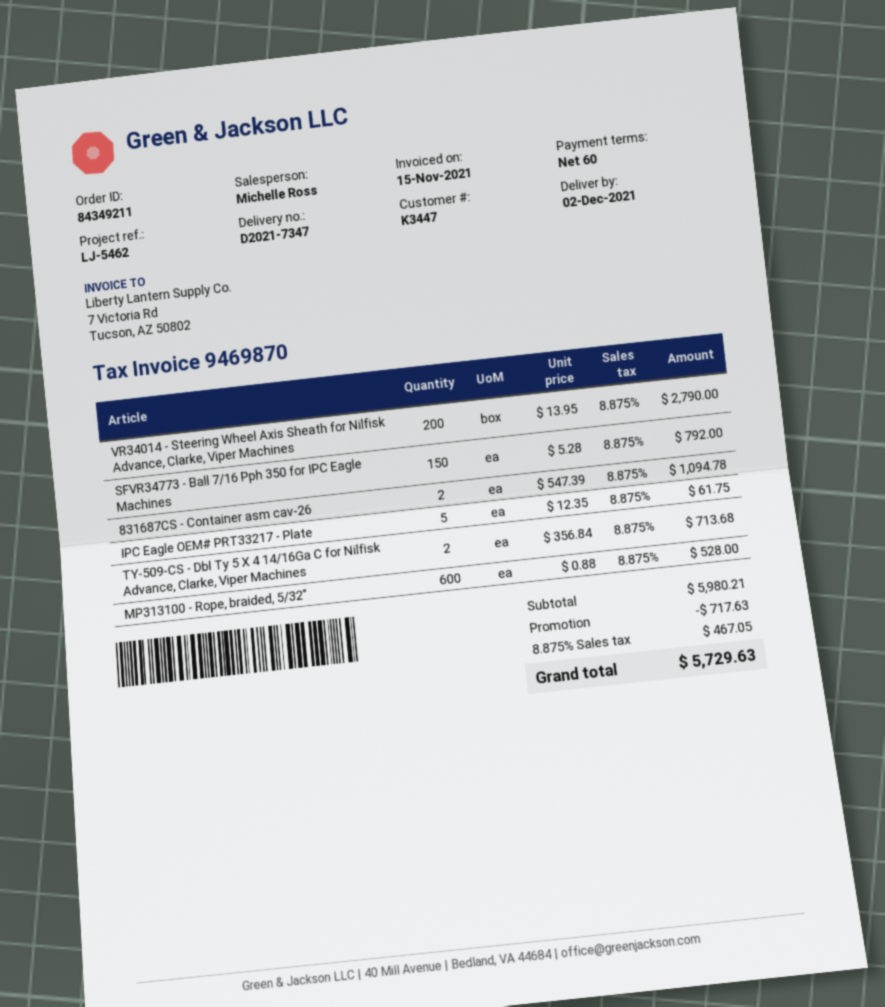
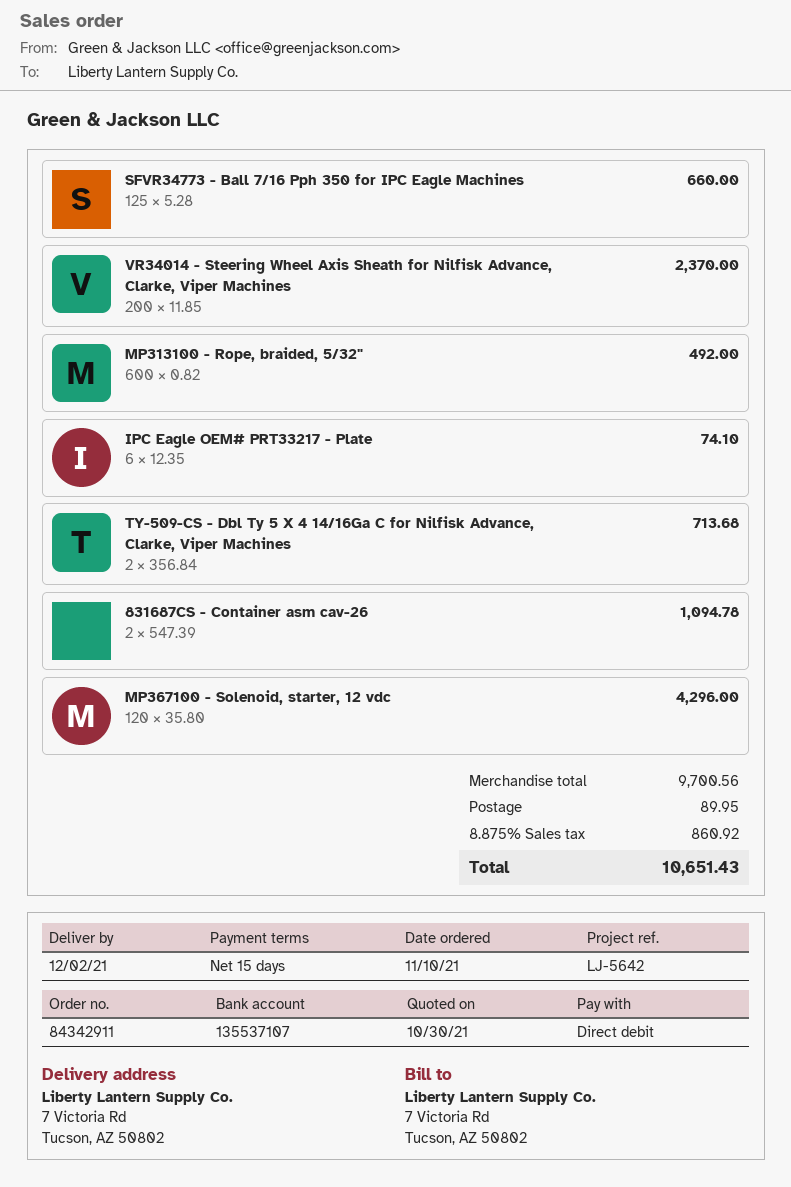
order number: 84349211 -> 84342911
payment terms: 60 days -> 15 days
reference: LJ-5462 -> LJ-5642
VR34014 - Steering Wheel Axis Sheath for Nilfisk Advance, Clarke, Viper Machines: 200 x 13.95 = 2790.00 -> 200 x 11.85 = 2370.00
SFVR34773 - Ball 7/16 Pph 350 for IPC Eagle Machines: 150 x 5.28 = 792.00 -> 125 x 5.28 = 660.00
IPC Eagle OEM# PRT33217 - Plate: 5 x 12.35 = 61.75 -> 6 x 12.35 = 74.10
MP313100 - Rope, braided, 5/32": 600 x 0.88 = 528.00 -> 600 x 0.82 = 492.00
MP367100 - Solenoid, starter, 12 vdc: none -> 120 x 35.80 = 4296.00
subtotal: 5980.21 -> 9700.56
discount: 717.63 -> none
shipping: none -> 89.95
tax: 8.875% = 467.05 -> 8.875% = 860.92
total: 5729.63 -> 10651.43

